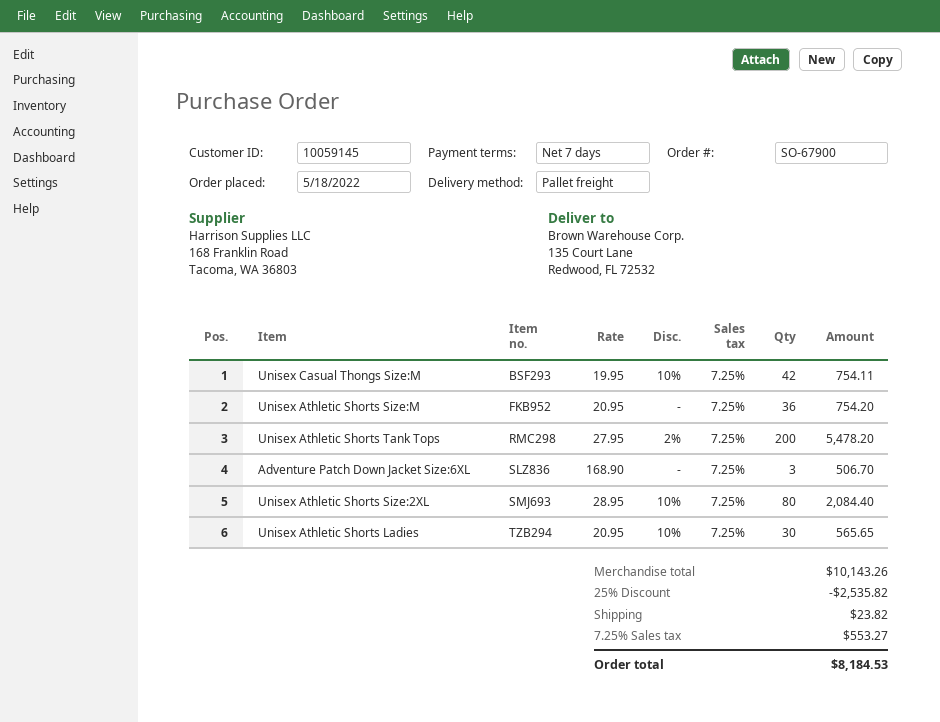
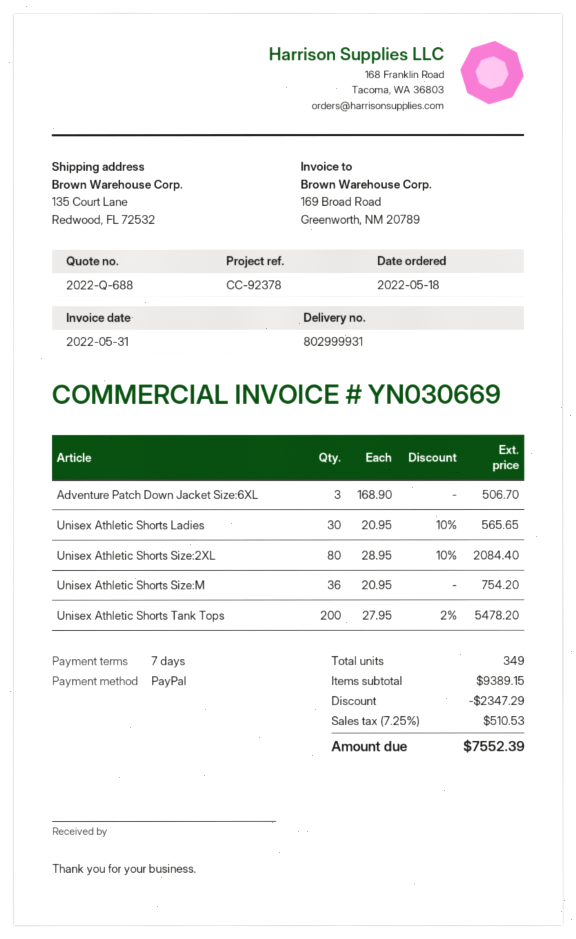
Unisex Casual Thongs Size:M: 42 x 19.95 - 10% = 754.11 -> none
subtotal: 10143.26 -> 9389.15
discount: 2535.82 -> 2347.29
shipping: 23.82 -> none
tax: 7.25% = 553.27 -> 7.25% = 510.53
total: 8184.53 -> 7552.39

